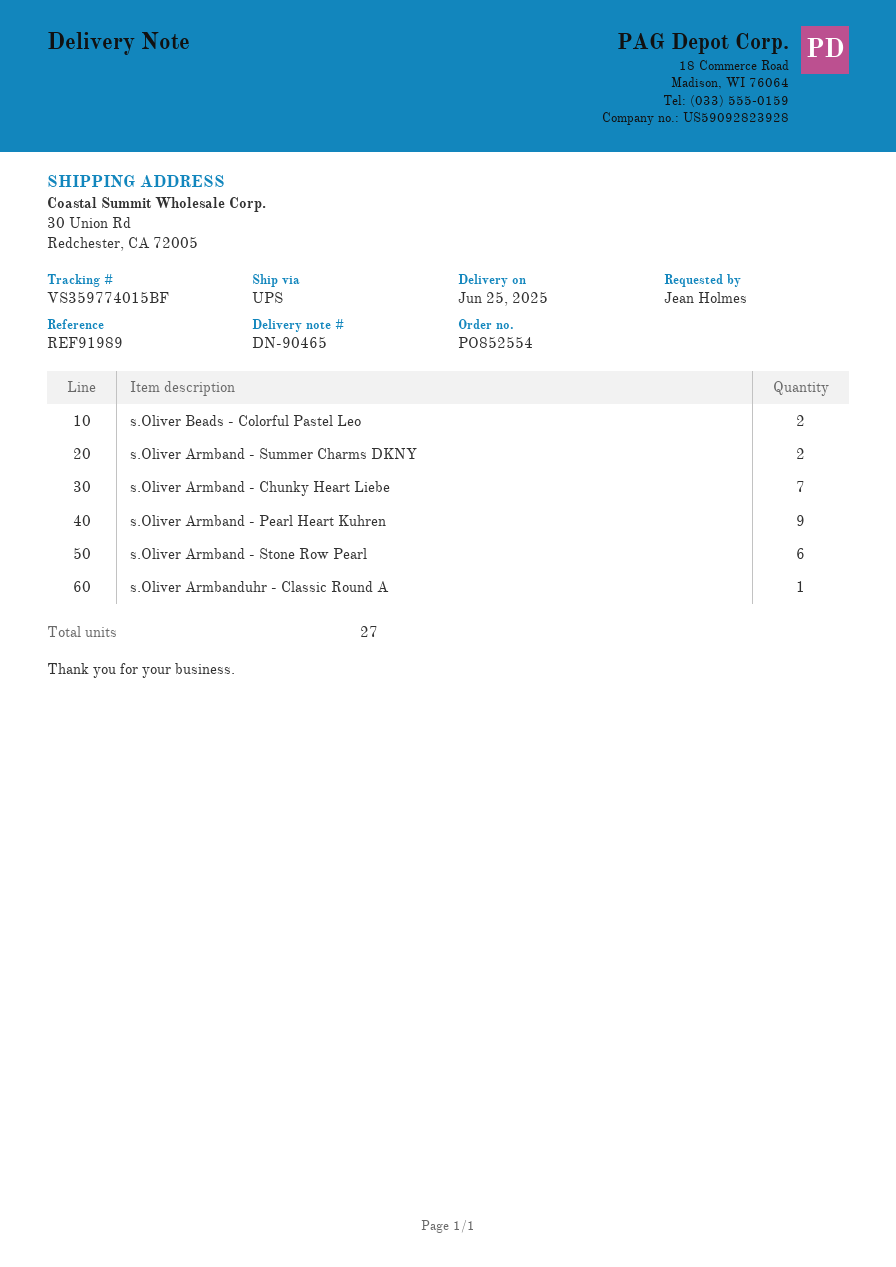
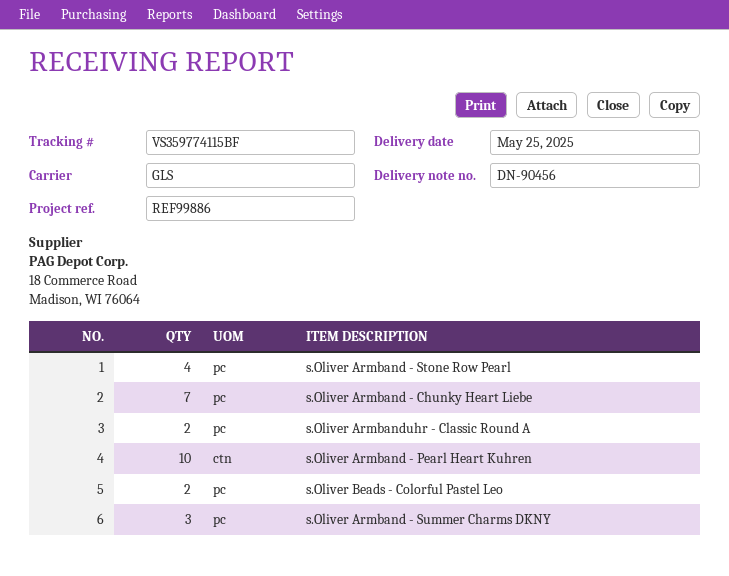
delivery note number: DN-90465 -> DN-90456
delivery date: 2025-06-25 -> 2025-05-25
reference: REF91989 -> REF99886
shipping method: UPS -> GLS
tracking number: VS359774015BF -> VS359774115BF
s.Oliver Armband - Summer Charms DKNY: 2 -> 3
s.Oliver Armband - Pearl Heart Kuhren: 9 -> 10
s.Oliver Armband - Stone Row Pearl: 6 -> 4
s.Oliver Armbanduhr - Classic Round A: 1 -> 2

